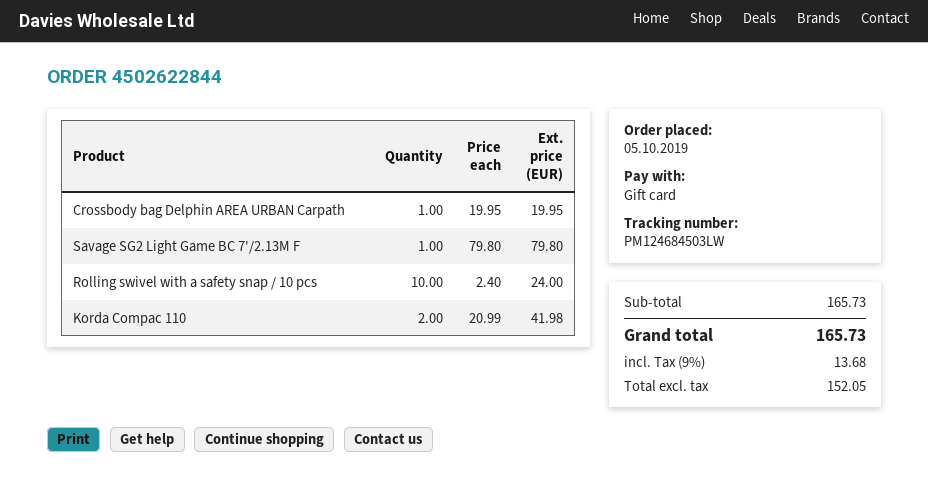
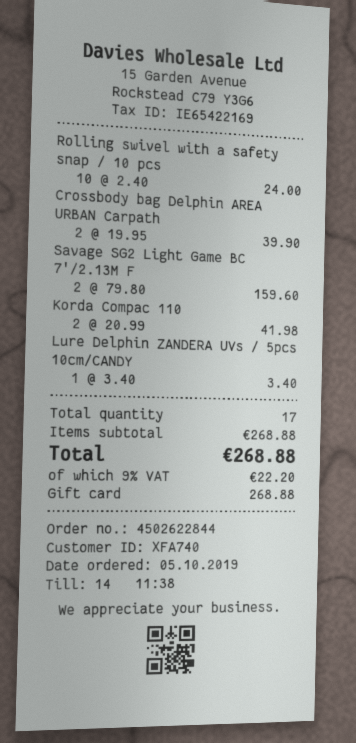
Crossbody bag Delphin AREA URBAN Carpath: 1 x 19.95 = 19.95 -> 2 x 19.95 = 39.90
Savage SG2 Light Game BC 7'/2.13M F: 1 x 79.80 = 79.80 -> 2 x 79.80 = 159.60
Lure Delphin ZANDERA UVs / 5pcs 10cm/CANDY: none -> 1 x 3.40 = 3.40
subtotal: 165.73 -> 268.88
tax: 9% = 13.68 -> 9% = 22.20
total: 165.73 -> 268.88

